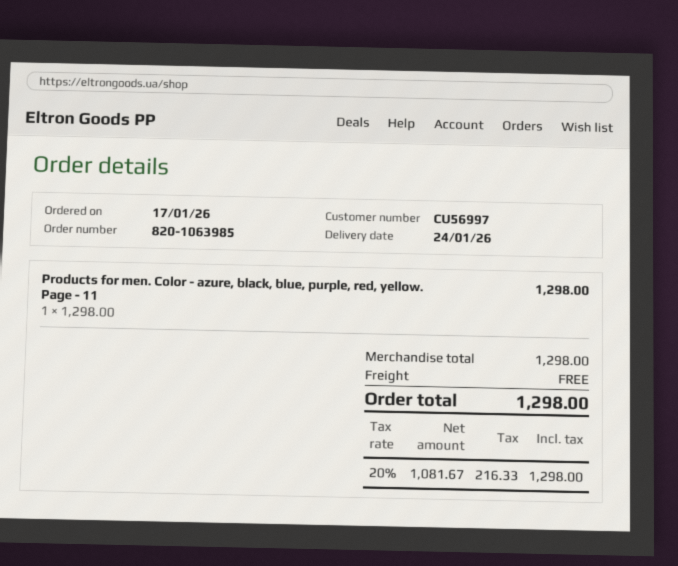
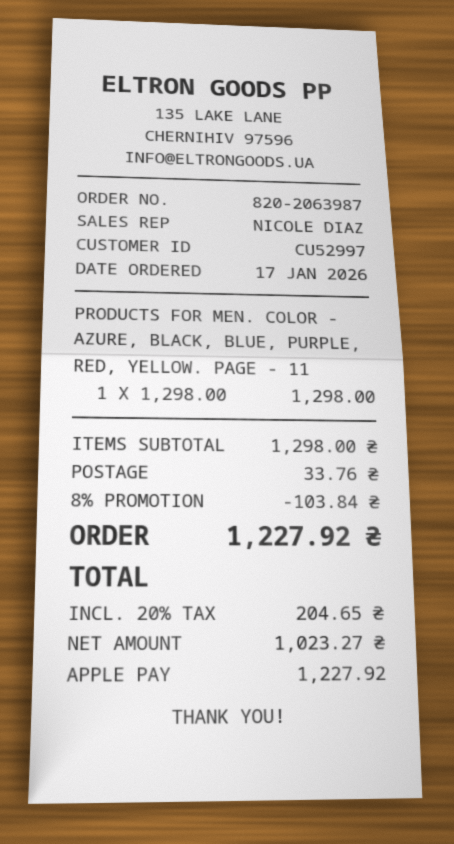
order number: 820-1063985 -> 820-2063987
customer number: CU56997 -> CU52997
discount: none -> 8% = 103.84
shipping: 0.00 -> 33.76
net: 1081.67 -> 1023.27
tax: 20% = 216.33 -> 20% = 204.65
total: 1298.00 -> 1227.92

